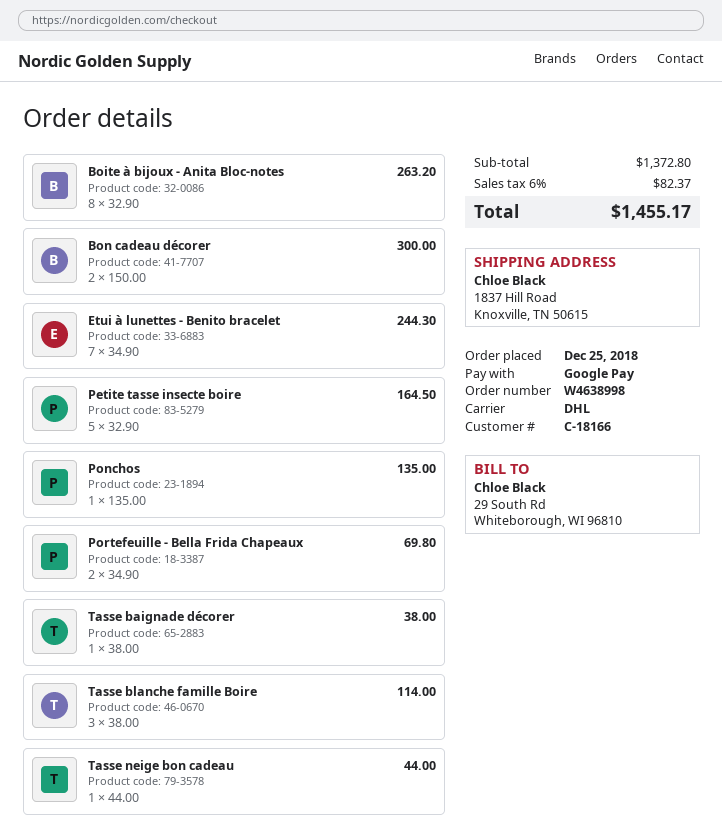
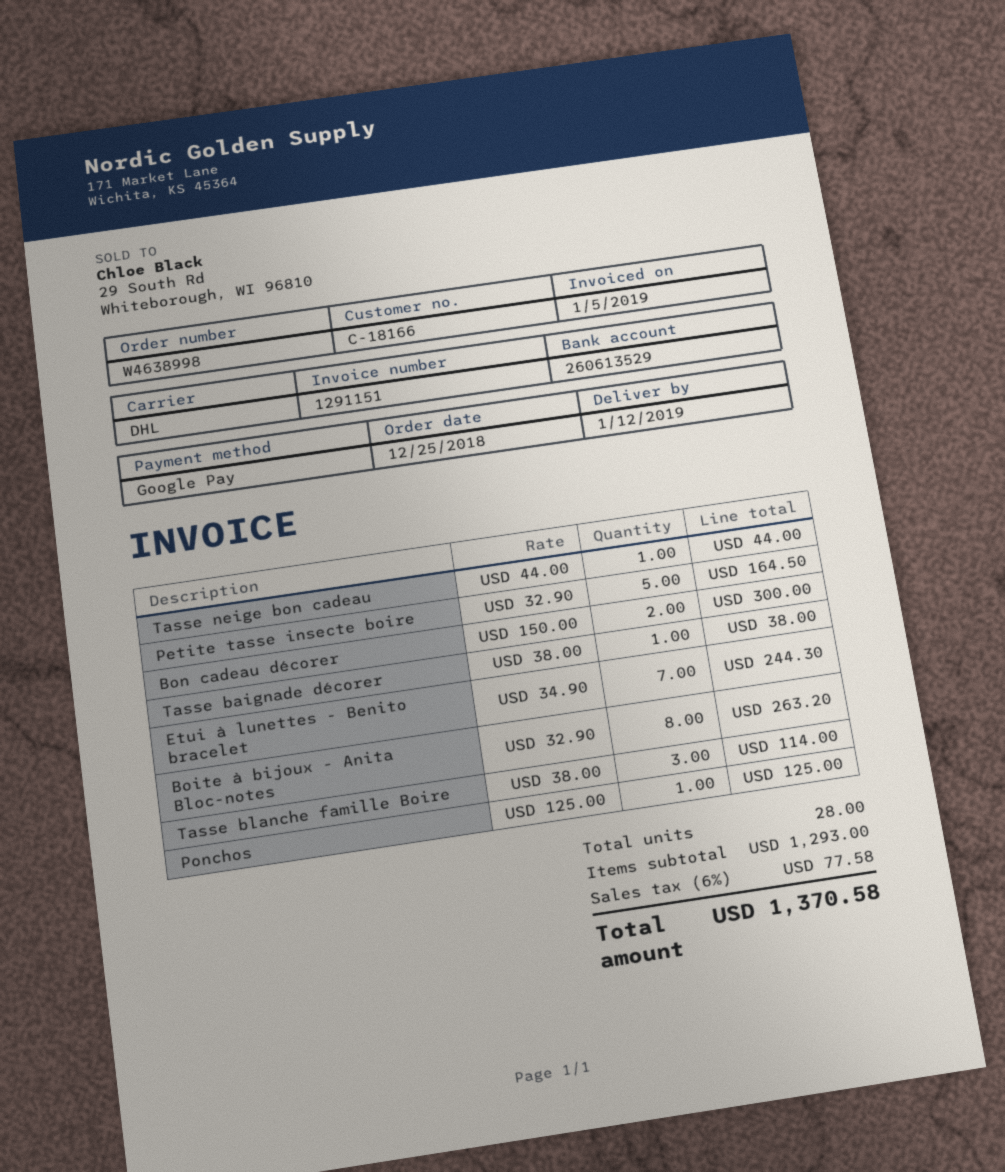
Ponchos: 1 x 135.00 = 135.00 -> 1 x 125.00 = 125.00
Portefeuille - Bella Frida Chapeaux: 2 x 34.90 = 69.80 -> none
subtotal: 1372.80 -> 1293.00
tax: 6% = 82.37 -> 6% = 77.58
total: 1455.17 -> 1370.58

